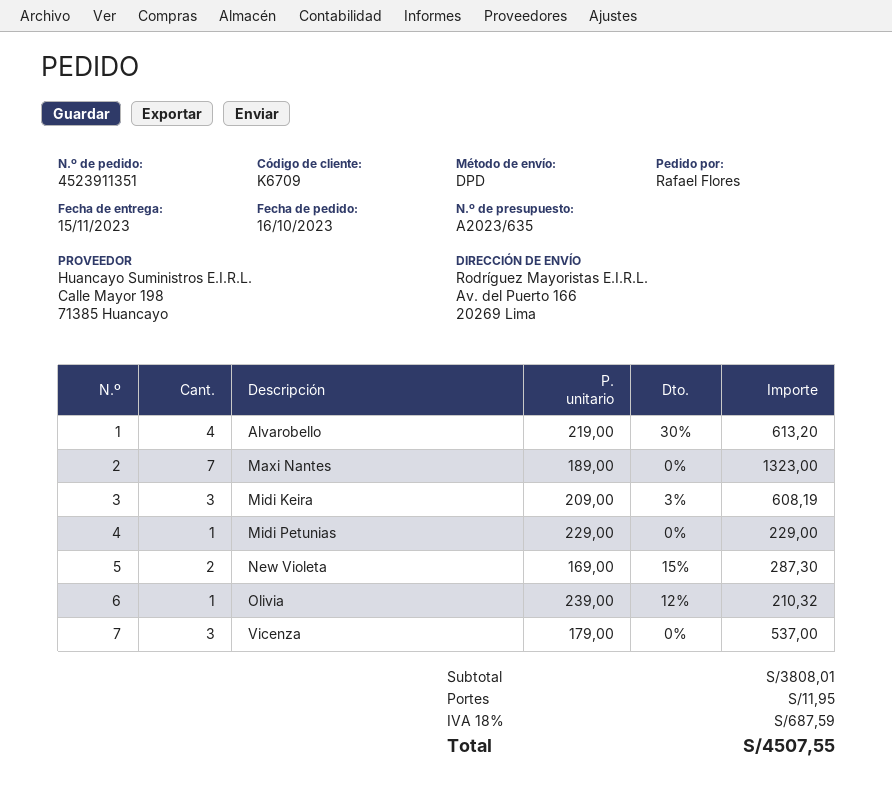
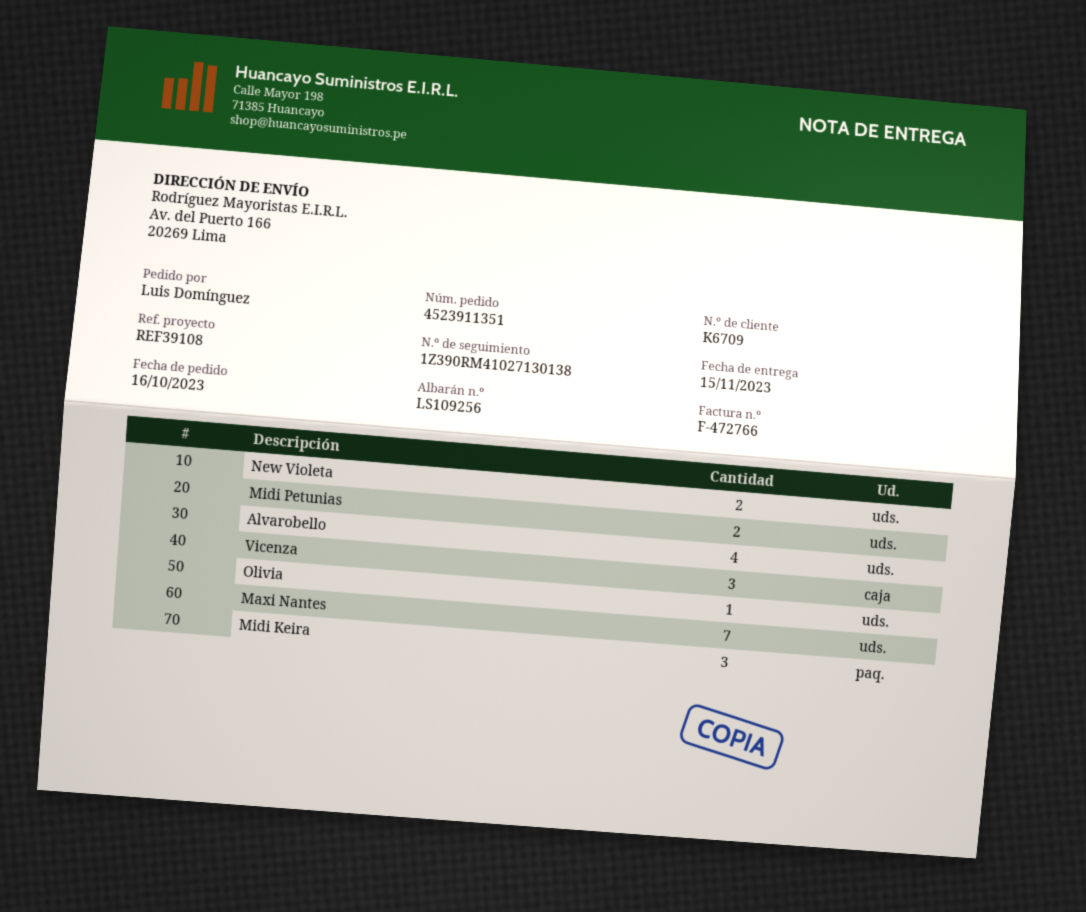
ordered by: Rafael Flores -> Luis Domínguez
Midi Petunias: 1 -> 2

